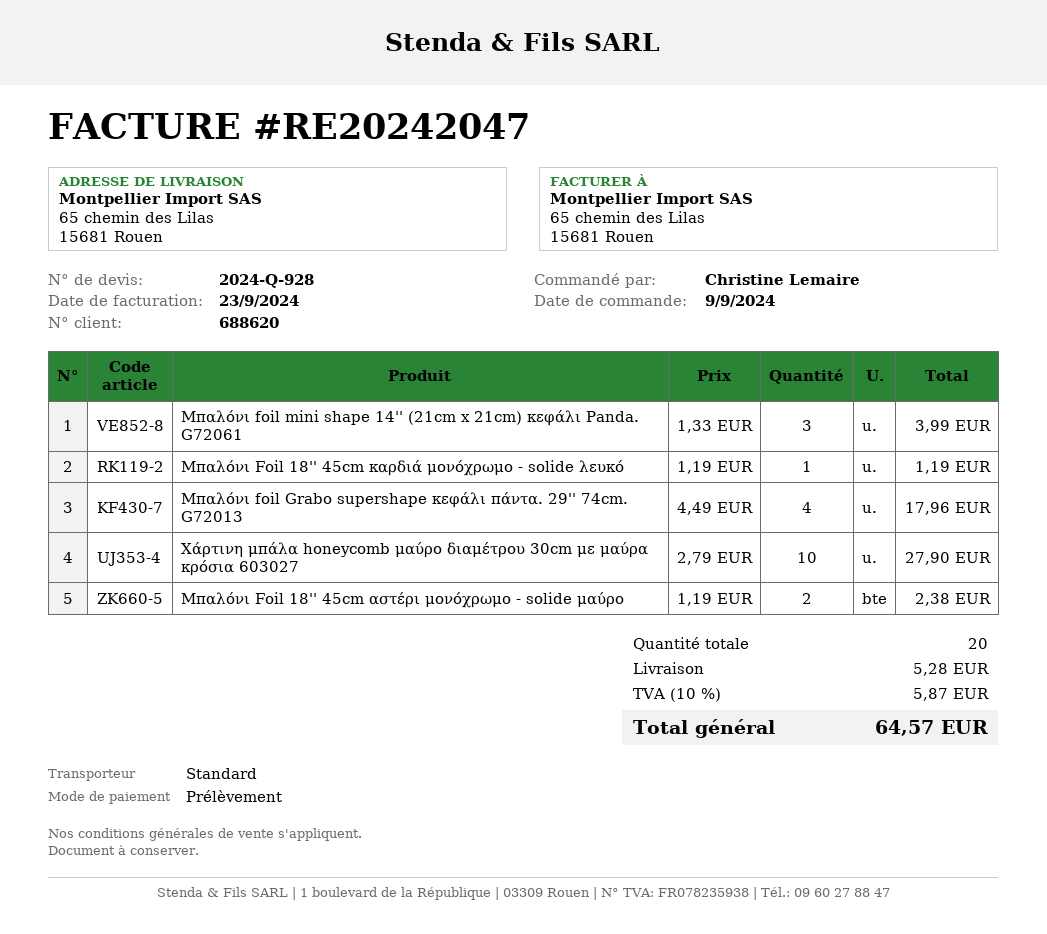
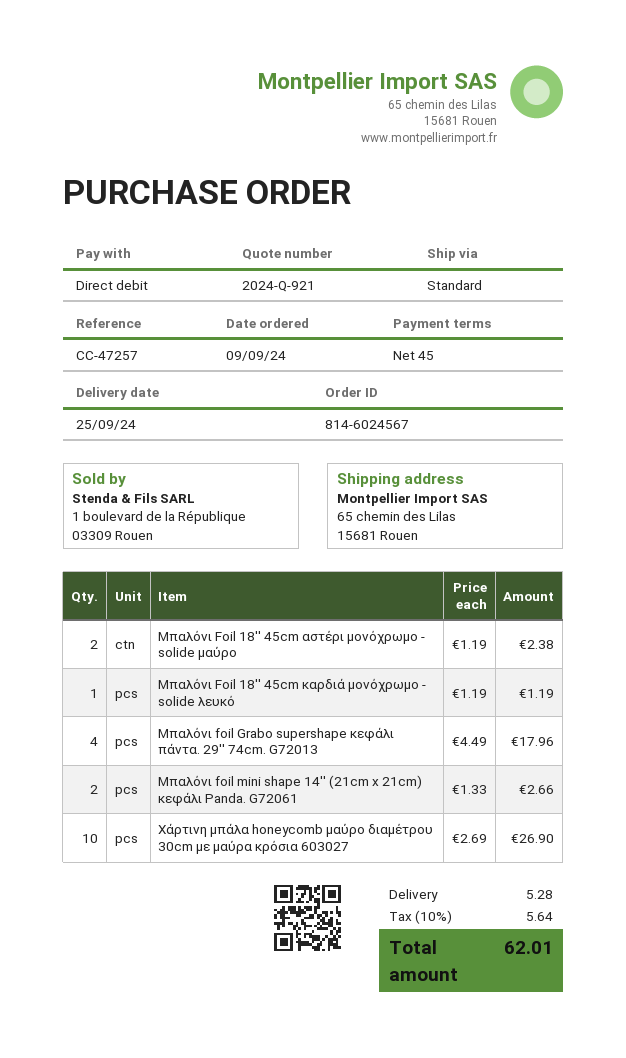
quote number: 2024-Q-928 -> 2024-Q-921
Μπαλόνι foil mini shape 14'' (21cm x 21cm) κεφάλι Panda. G72061: 3 x 1.33 = 3.99 -> 2 x 1.33 = 2.66
Χάρτινη μπάλα honeycomb μαύρο διαμέτρου 30cm με μαύρα κρόσια 603027: 10 x 2.79 = 27.90 -> 10 x 2.69 = 26.90
tax: 10% = 5.87 -> 10% = 5.64
total: 64.57 -> 62.01

